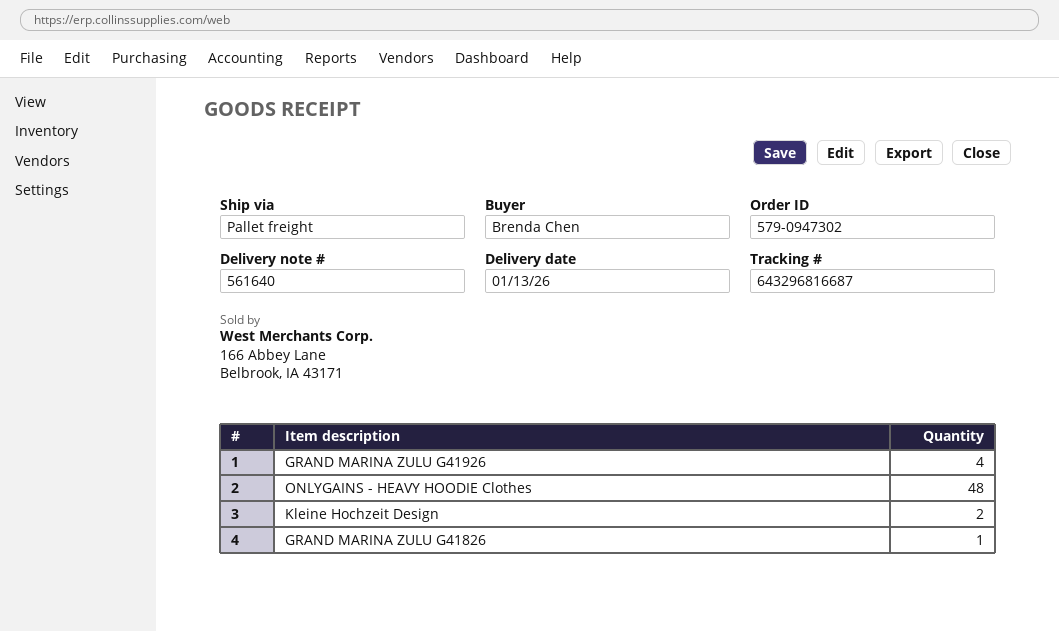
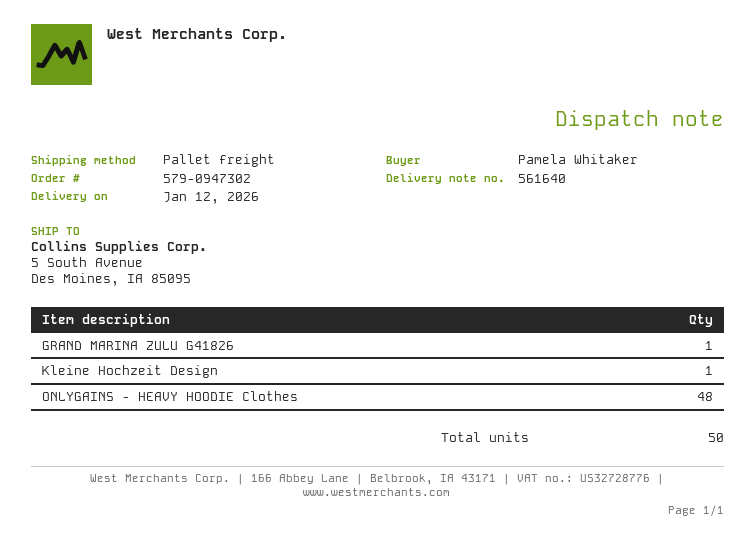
delivery date: 2026-01-13 -> 2026-01-12
ordered by: Brenda Chen -> Pamela Whitaker
GRAND MARINA ZULU G41926: 4 -> none
Kleine Hochzeit Design: 2 -> 1

